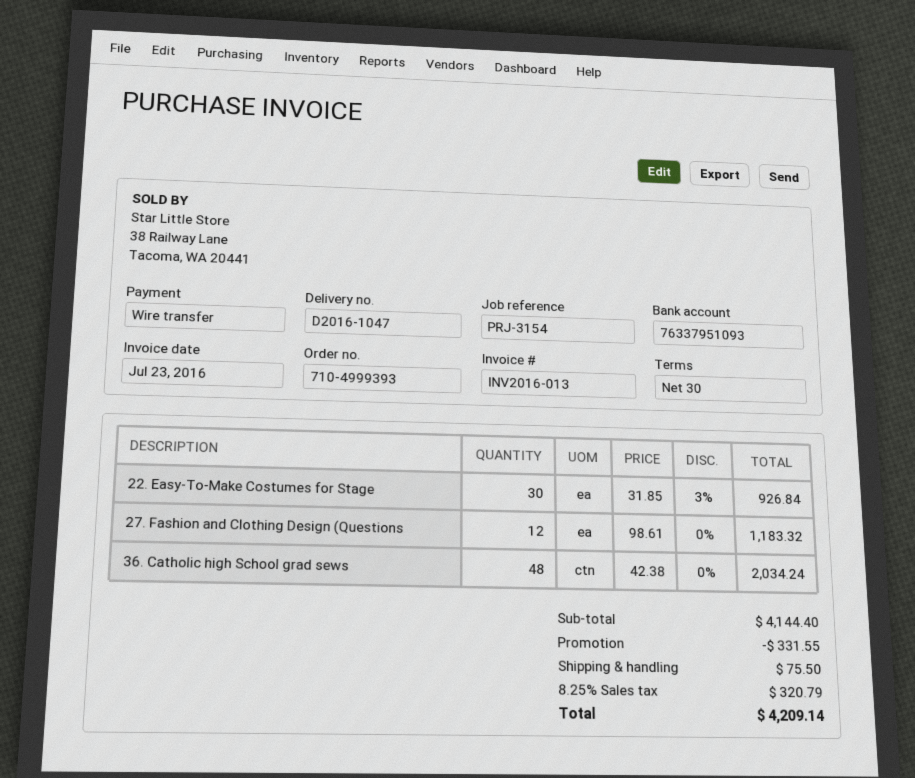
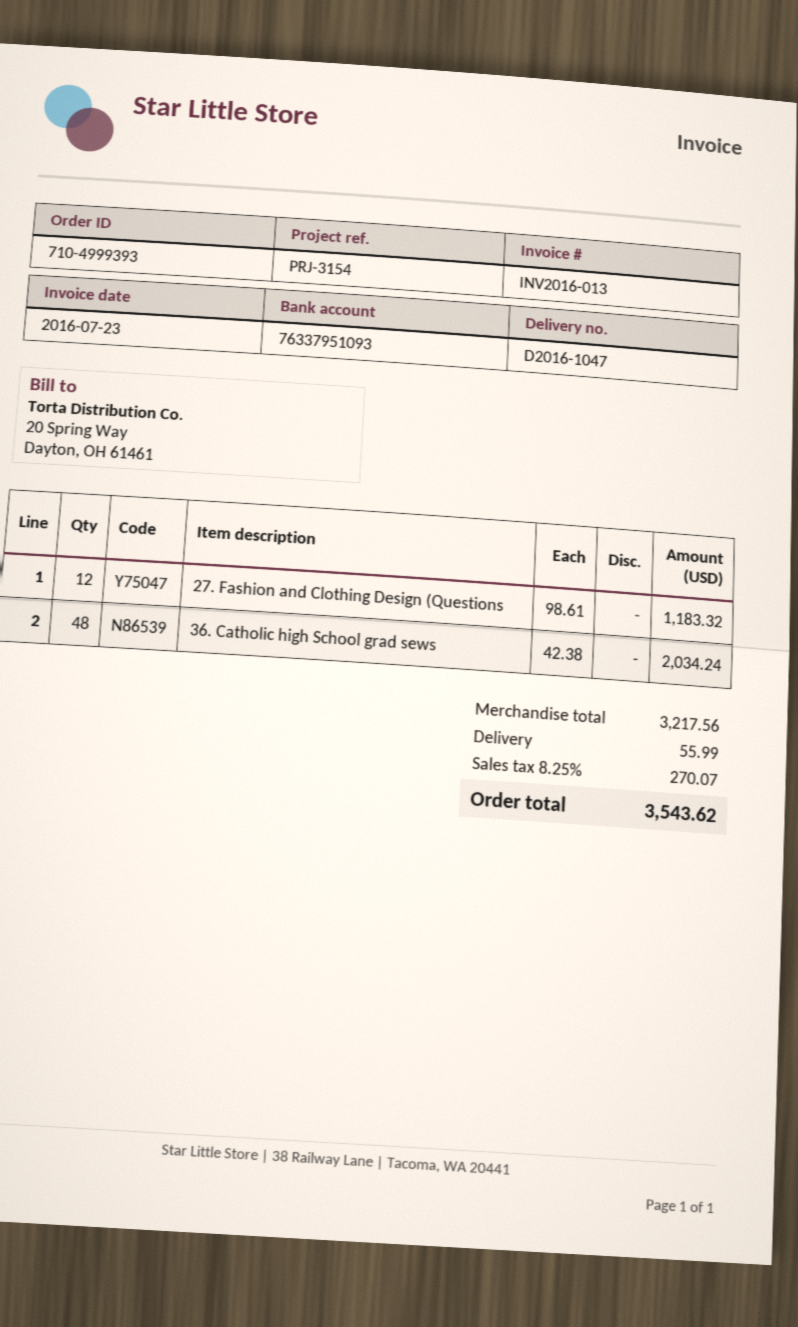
22. Easy-To-Make Costumes for Stage: 30 x 31.85 - 3% = 926.84 -> none
subtotal: 4144.40 -> 3217.56
discount: 331.55 -> none
shipping: 75.50 -> 55.99
tax: 8.25% = 320.79 -> 8.25% = 270.07
total: 4209.14 -> 3543.62

